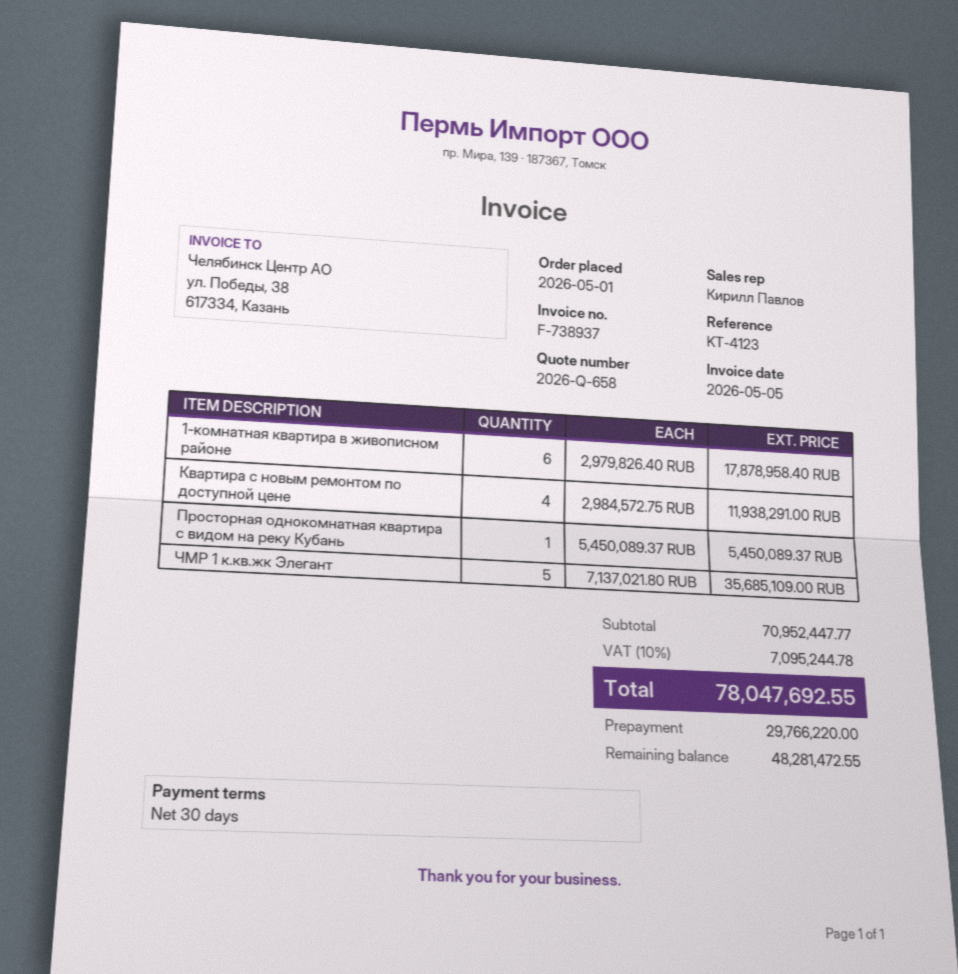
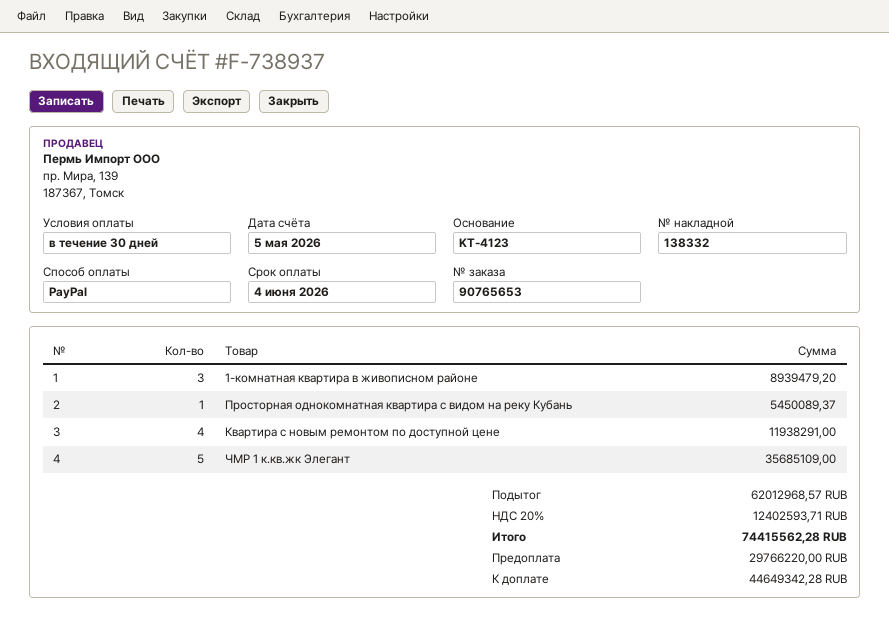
1-комнатная квартира в живописном районе: 6 for 17878958.40 -> 3 for 8939479.20
subtotal: 70952447.77 -> 62012968.57
tax: 10% = 7095244.78 -> 20% = 12402593.71
total: 78047692.55 -> 74415562.28
balance: 48281472.55 -> 44649342.28

